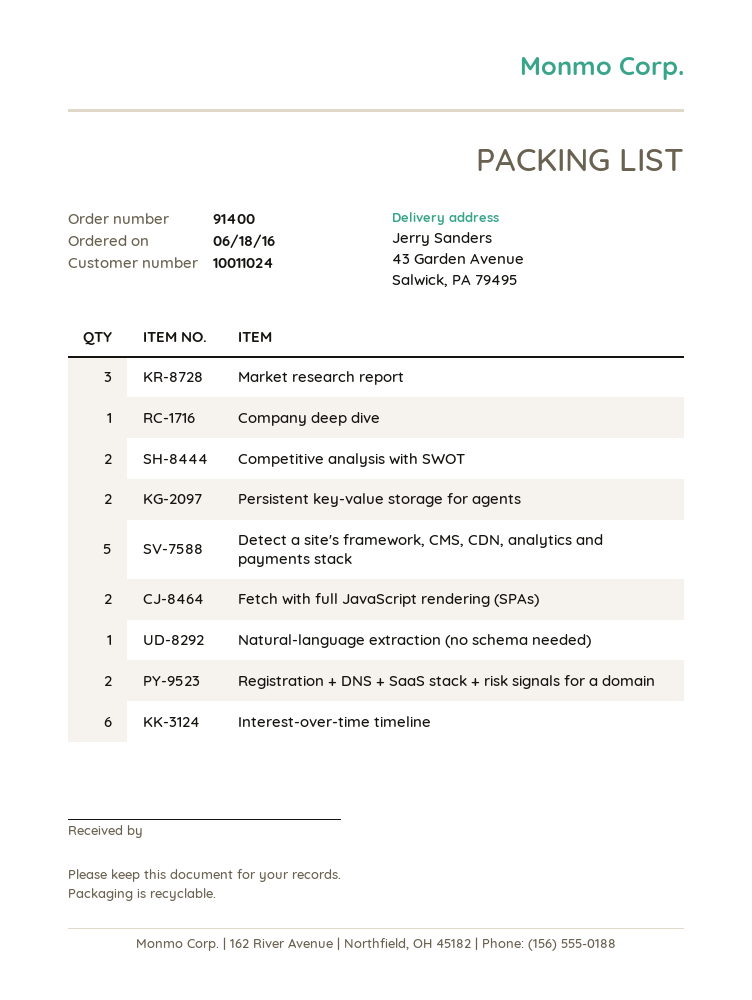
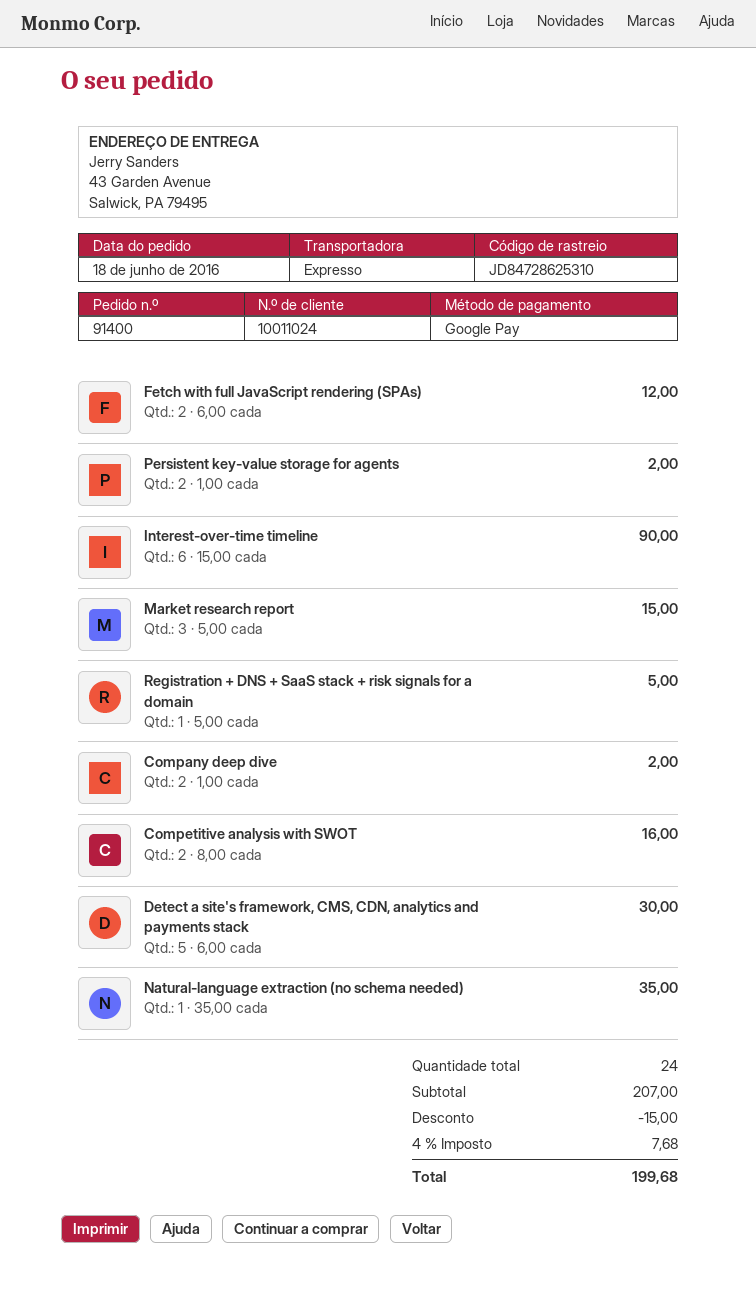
Company deep dive: 1 -> 2
Registration + DNS + SaaS stack + risk signals for a domain: 2 -> 1

